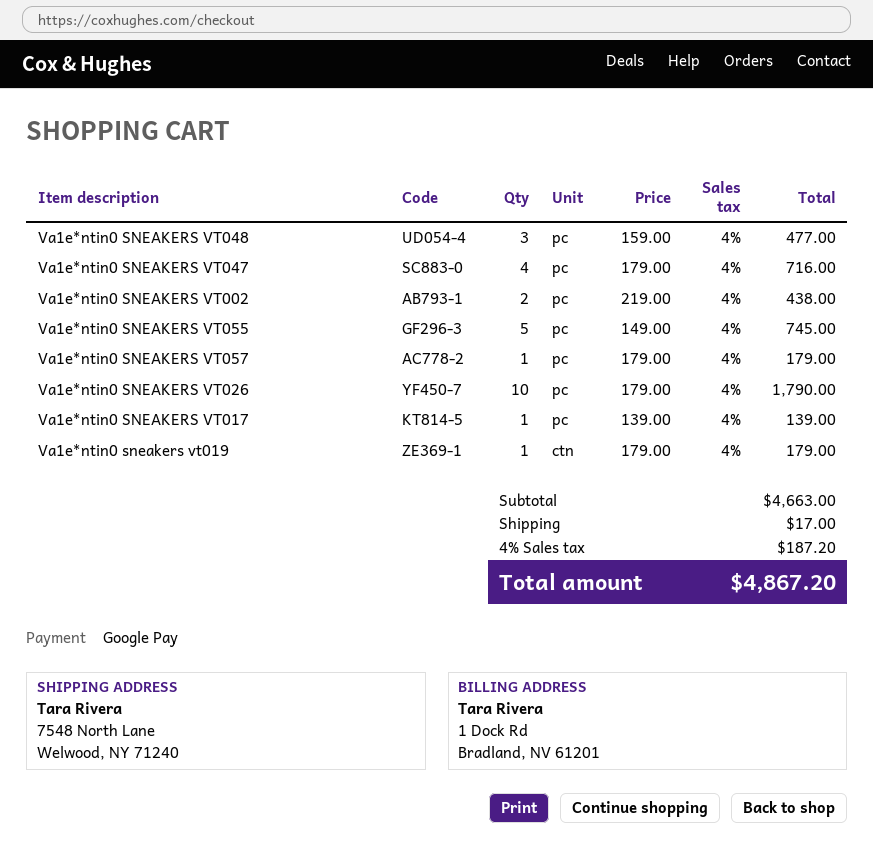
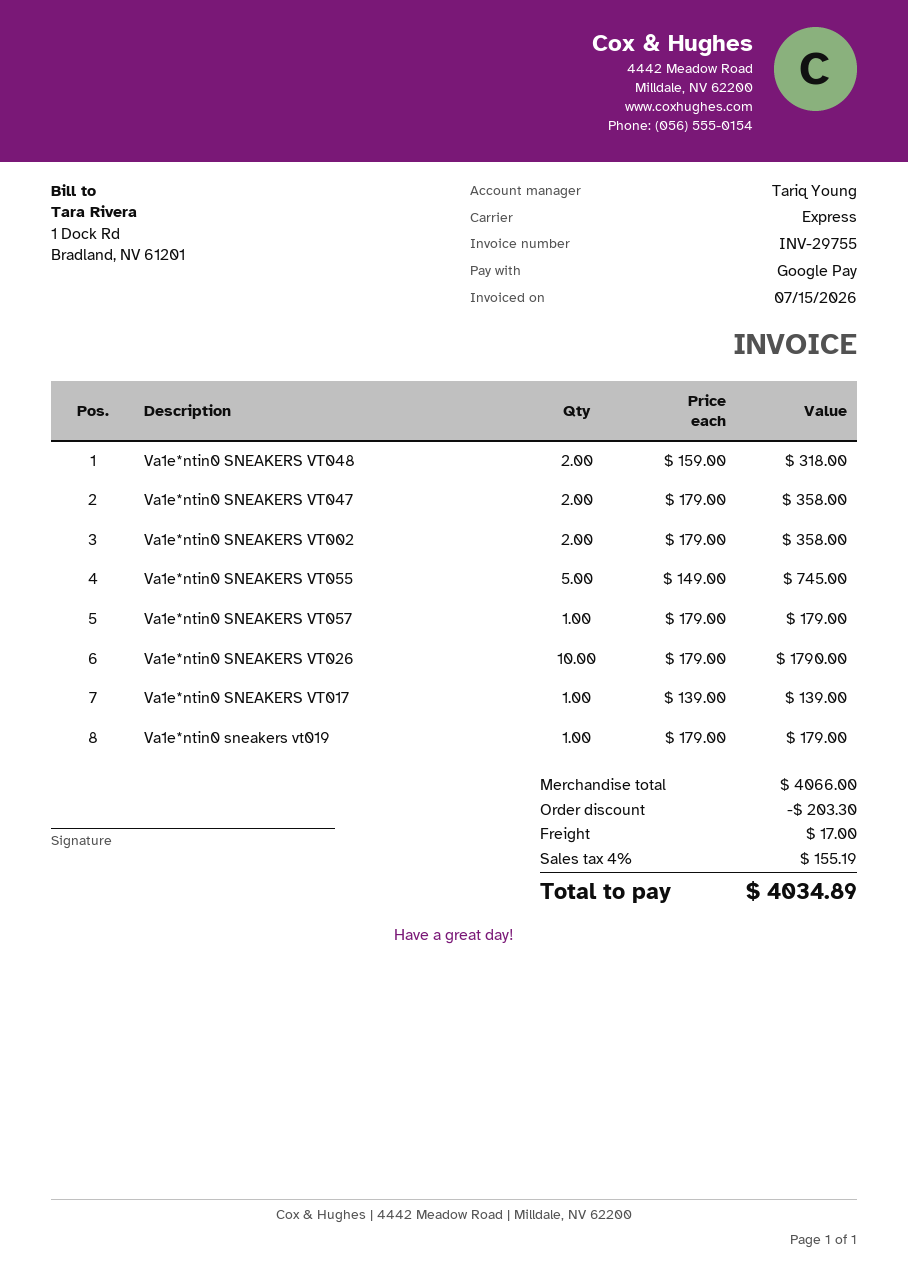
Va1e*ntin0 SNEAKERS VT048: 3 x 159.00 = 477.00 -> 2 x 159.00 = 318.00
Va1e*ntin0 SNEAKERS VT047: 4 x 179.00 = 716.00 -> 2 x 179.00 = 358.00
Va1e*ntin0 SNEAKERS VT002: 2 x 219.00 = 438.00 -> 2 x 179.00 = 358.00
subtotal: 4663.00 -> 4066.00
discount: none -> 203.30
tax: 4% = 187.20 -> 4% = 155.19
total: 4867.20 -> 4034.89

